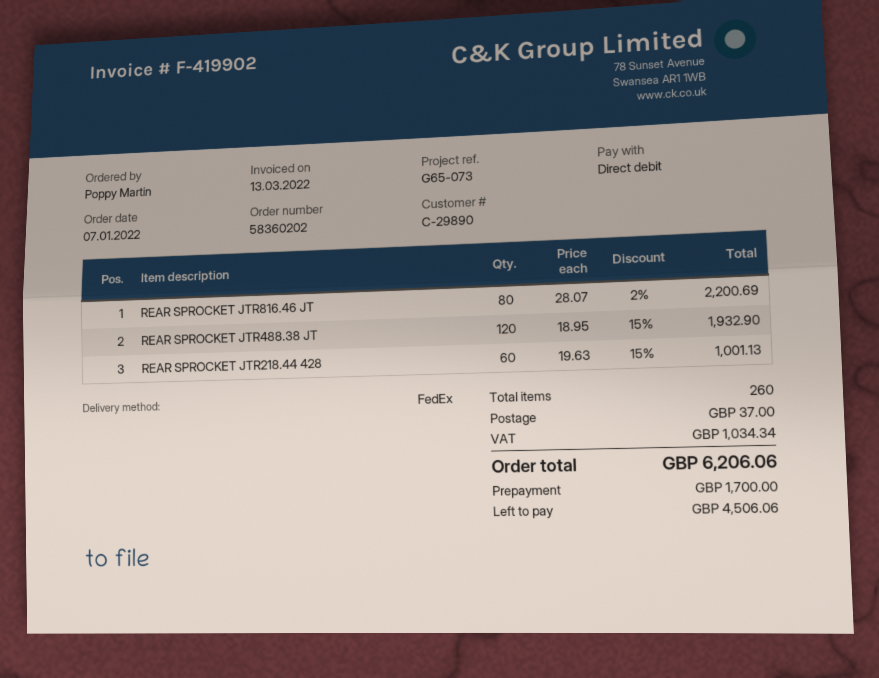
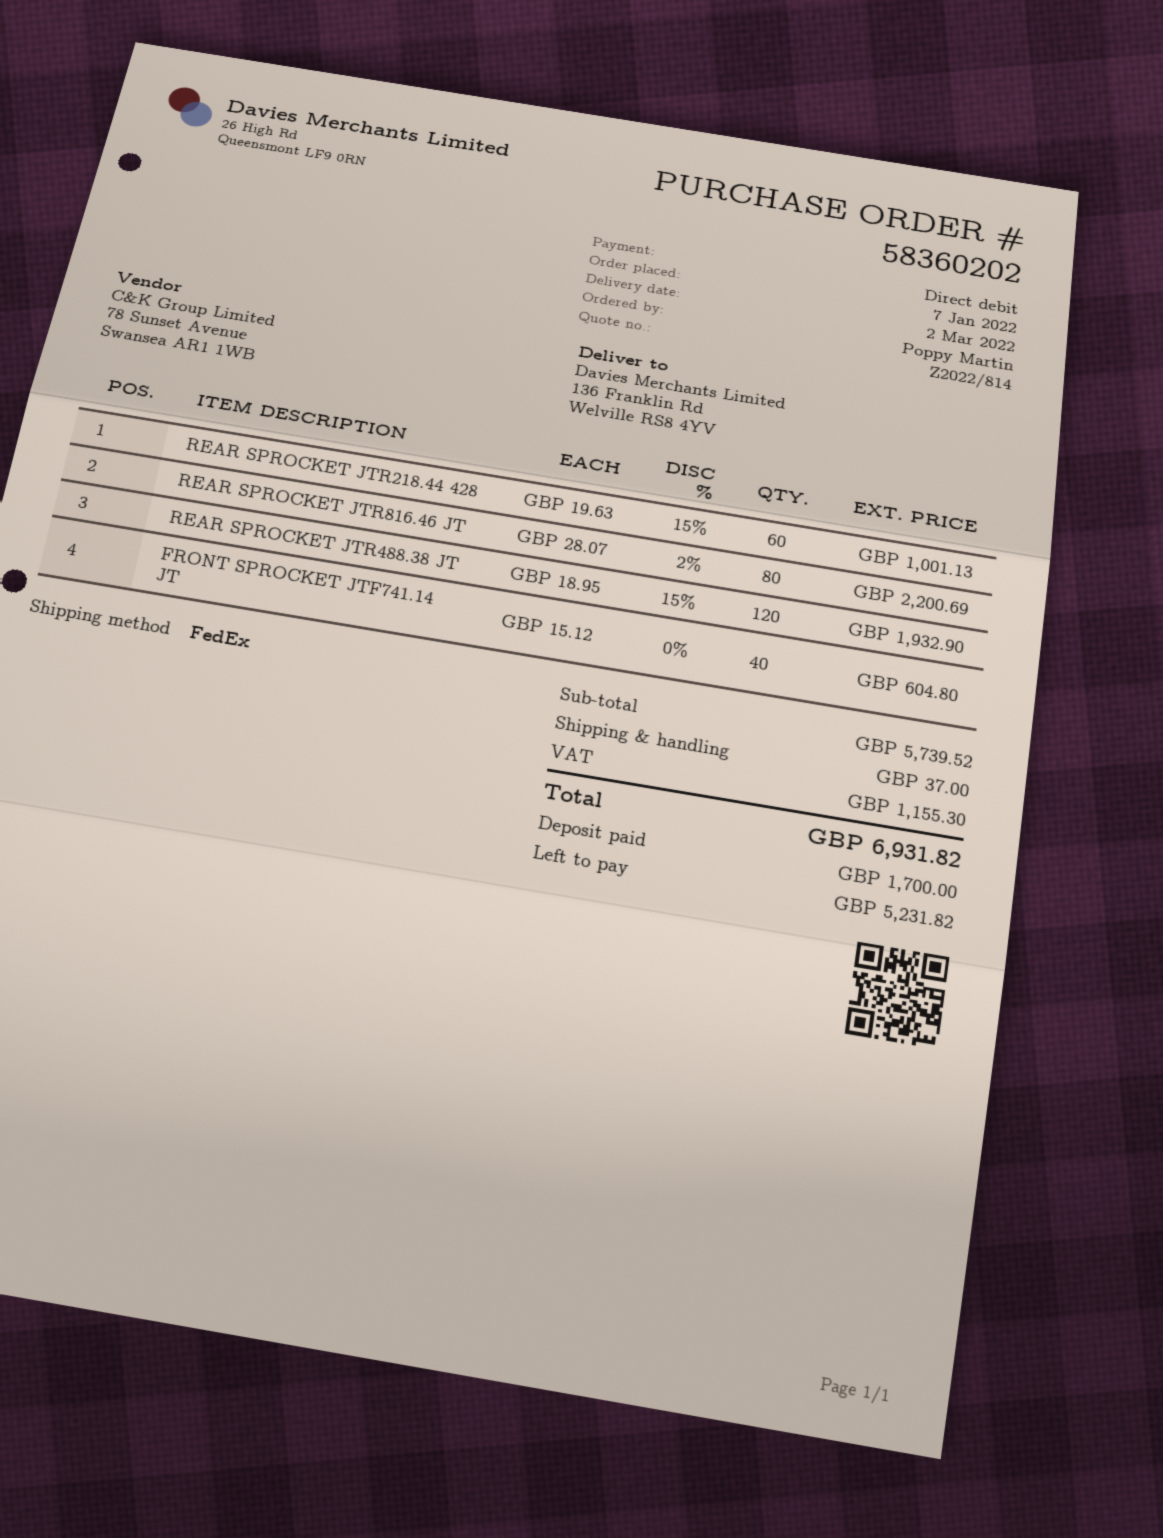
FRONT SPROCKET JTF741.14 JT: none -> 40 x 15.12 = 604.80
tax: 1034.34 -> 1155.30
total: 6206.06 -> 6931.82
balance: 4506.06 -> 5231.82

